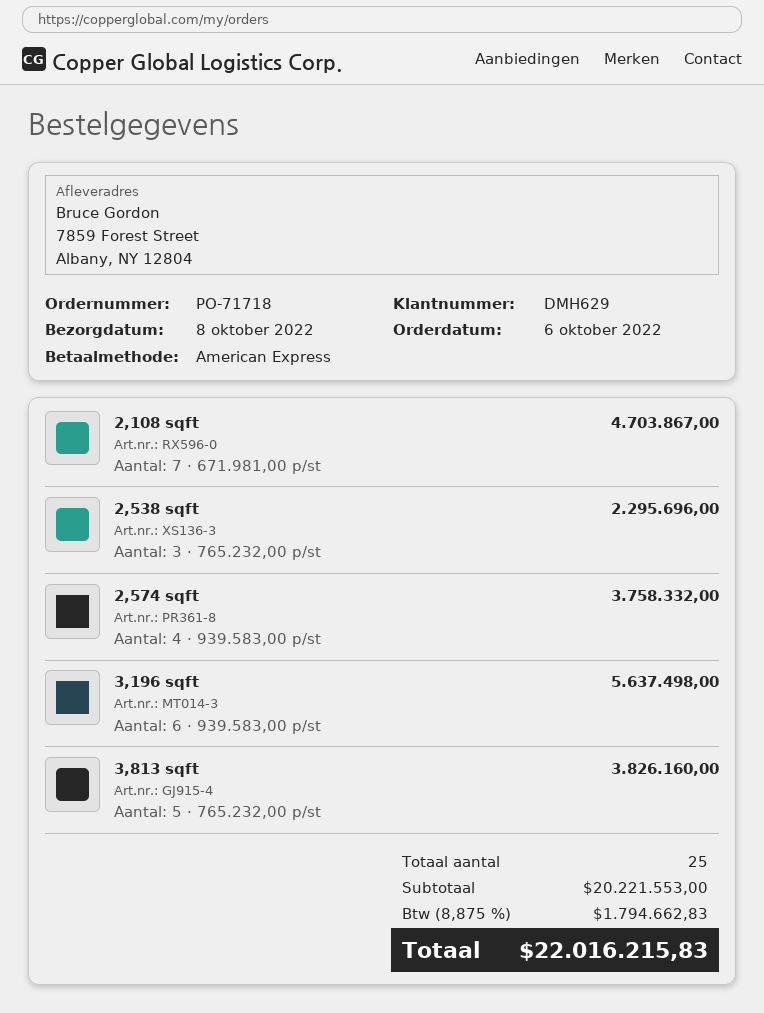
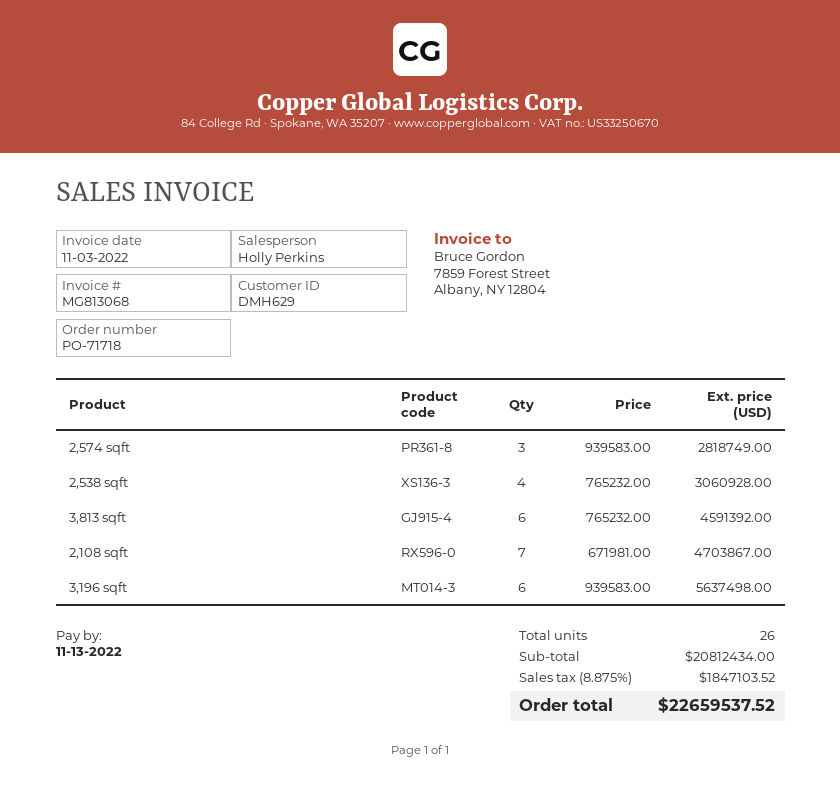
2,538 sqft: 3 x 765232.00 = 2295696.00 -> 4 x 765232.00 = 3060928.00
2,574 sqft: 4 x 939583.00 = 3758332.00 -> 3 x 939583.00 = 2818749.00
3,813 sqft: 5 x 765232.00 = 3826160.00 -> 6 x 765232.00 = 4591392.00
total quantity: 25 -> 26
subtotal: 20221553.00 -> 20812434.00
tax: 8.875% = 1794662.83 -> 8.875% = 1847103.52
total: 22016215.83 -> 22659537.52

